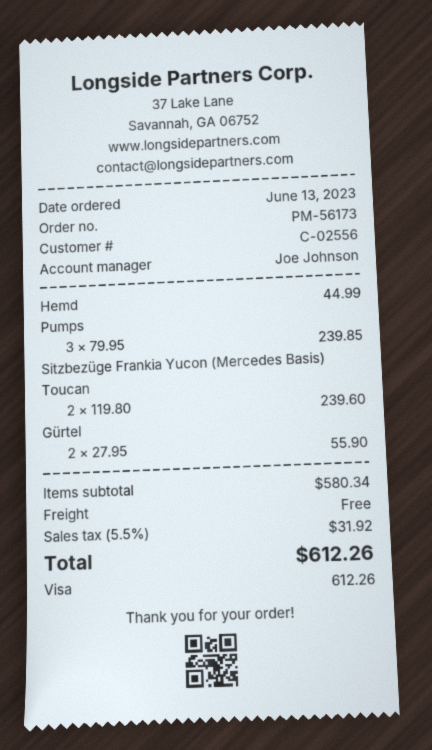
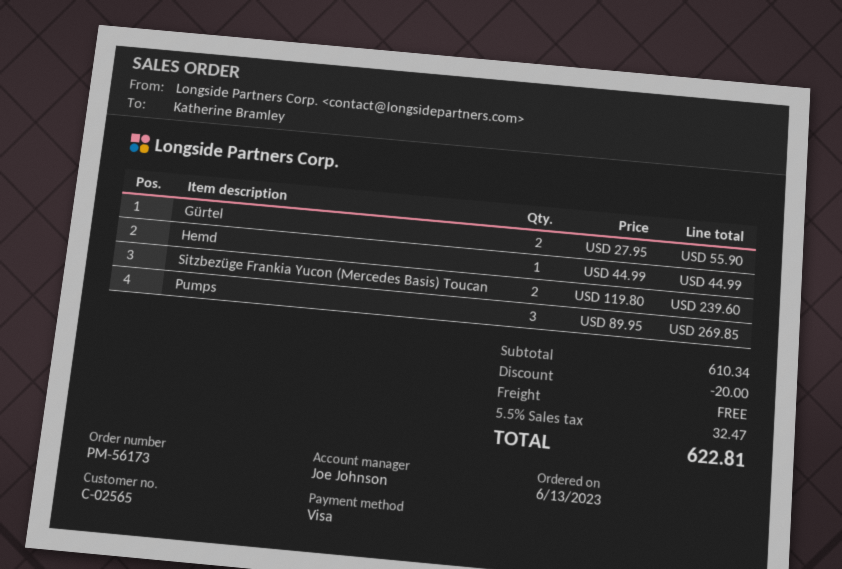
customer number: C-02556 -> C-02565
Pumps: 3 x 79.95 = 239.85 -> 3 x 89.95 = 269.85
subtotal: 580.34 -> 610.34
discount: none -> 20.00
tax: 5.5% = 31.92 -> 5.5% = 32.47
total: 612.26 -> 622.81

